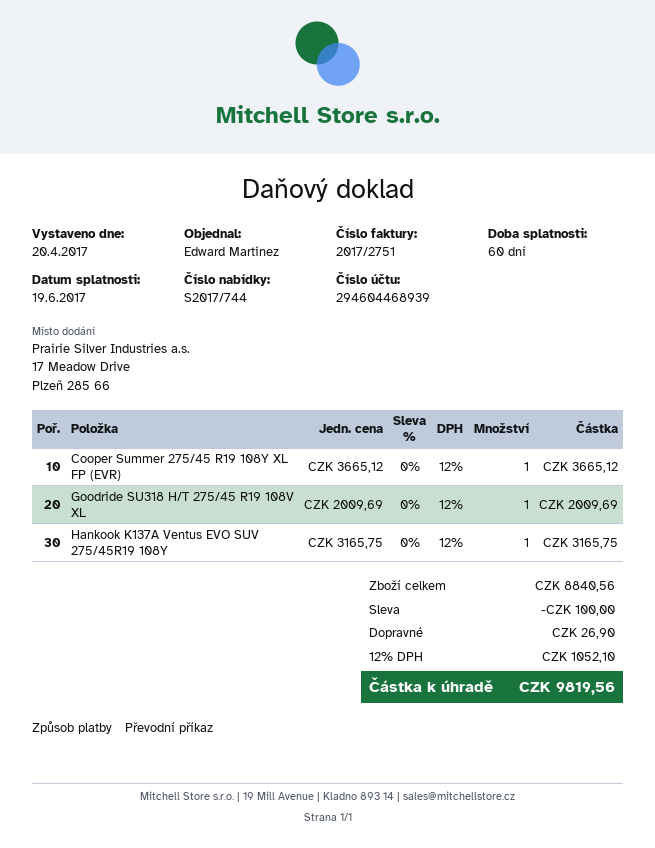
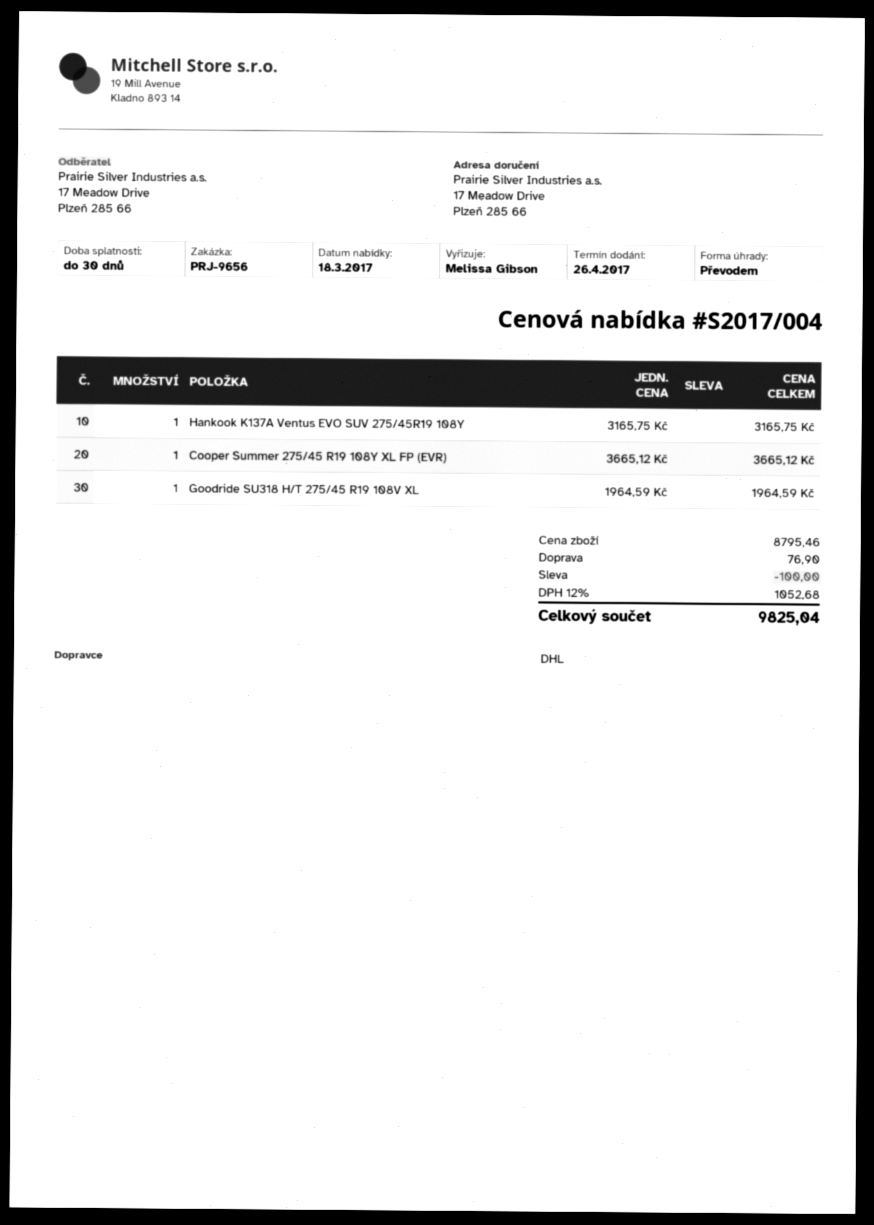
quote number: S2017/744 -> S2017/004
payment terms: 60 days -> 30 days
Goodride SU318 H/T 275/45 R19 108V XL: 1 x 2009.69 = 2009.69 -> 1 x 1964.59 = 1964.59
subtotal: 8840.56 -> 8795.46
shipping: 26.90 -> 76.90
tax: 12% = 1052.10 -> 12% = 1052.68
total: 9819.56 -> 9825.04

